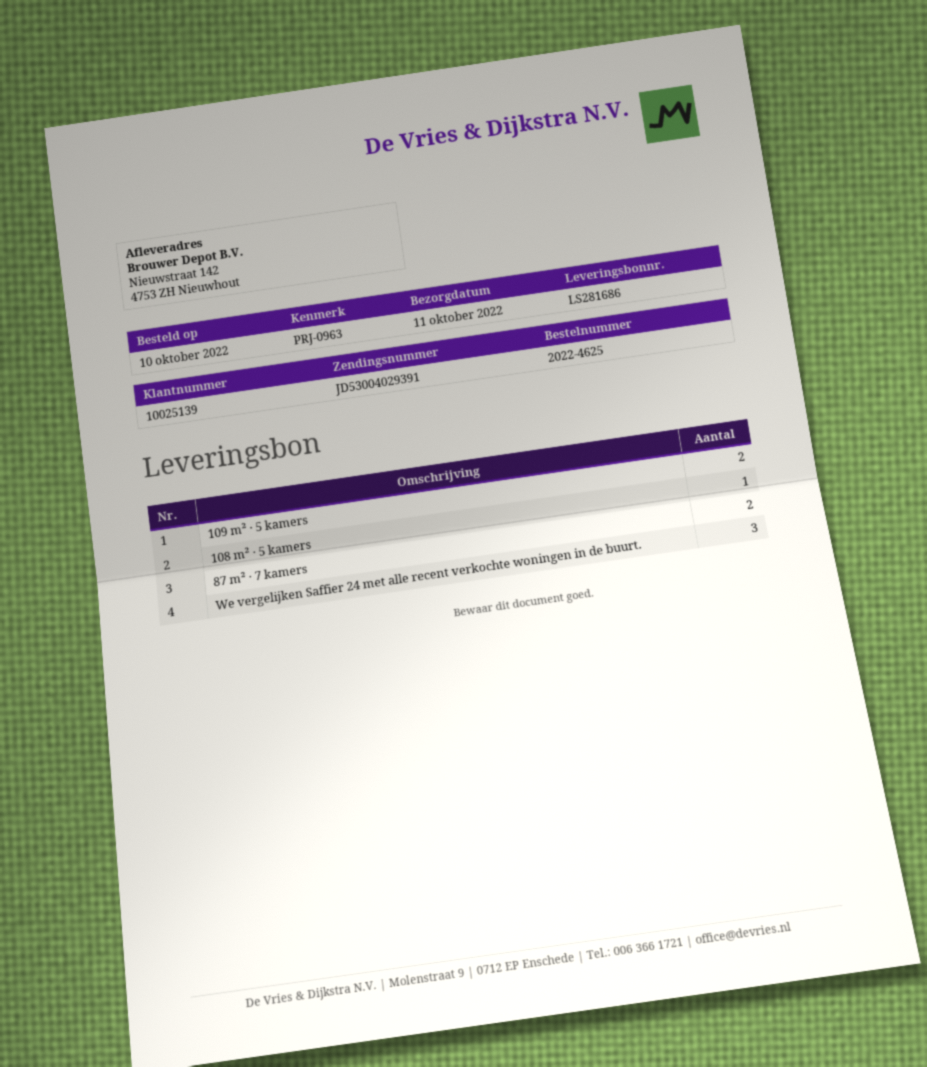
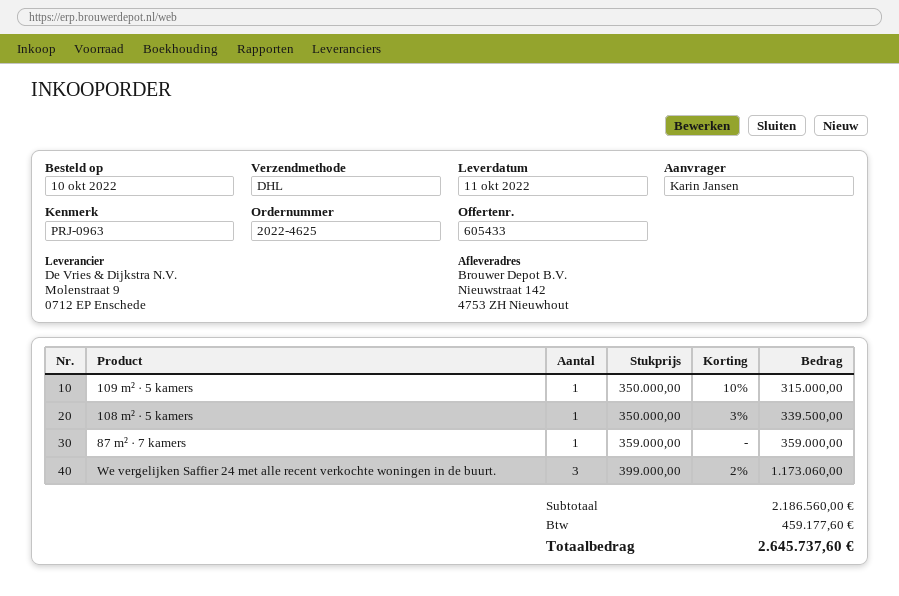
109 m² · 5 kamers: 2 -> 1
87 m² · 7 kamers: 2 -> 1

